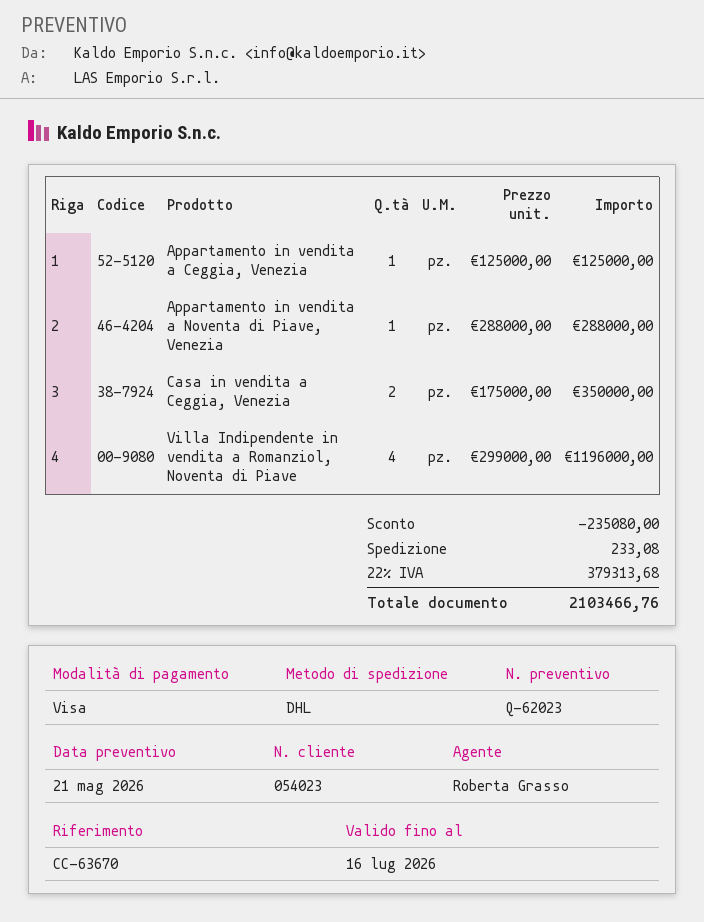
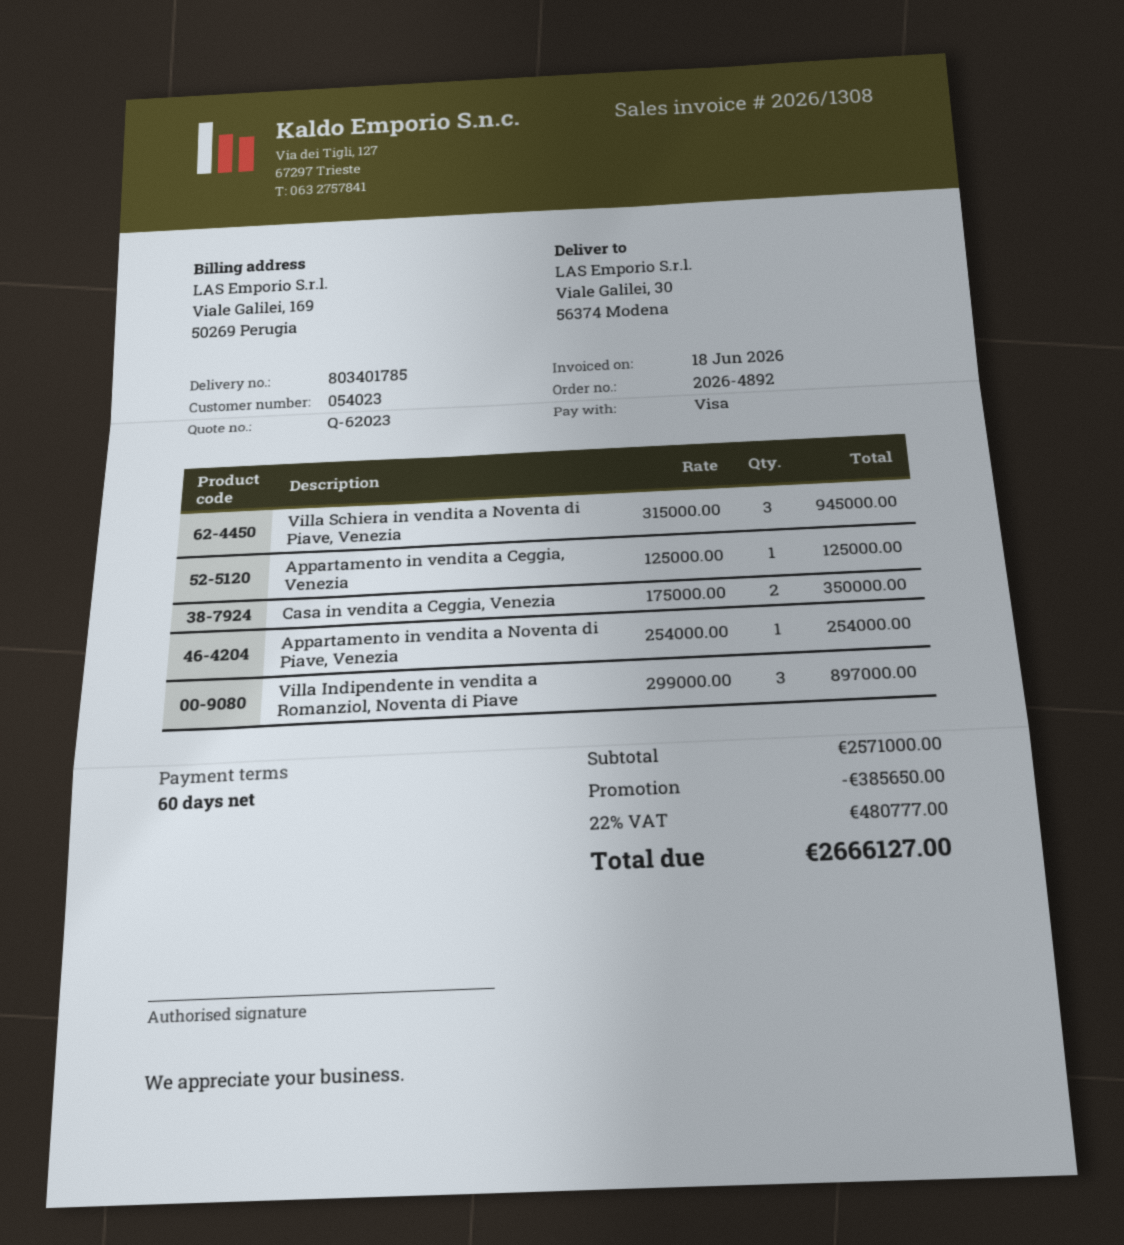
Appartamento in vendita a Noventa di Piave, Venezia: 1 x 288000.00 = 288000.00 -> 1 x 254000.00 = 254000.00
Villa Indipendente in vendita a Romanziol, Noventa di Piave: 4 x 299000.00 = 1196000.00 -> 3 x 299000.00 = 897000.00
Villa Schiera in vendita a Noventa di Piave, Venezia: none -> 3 x 315000.00 = 945000.00
discount: 235080.00 -> 385650.00
shipping: 233.08 -> none
tax: 22% = 379313.68 -> 22% = 480777.00
total: 2103466.76 -> 2666127.00

